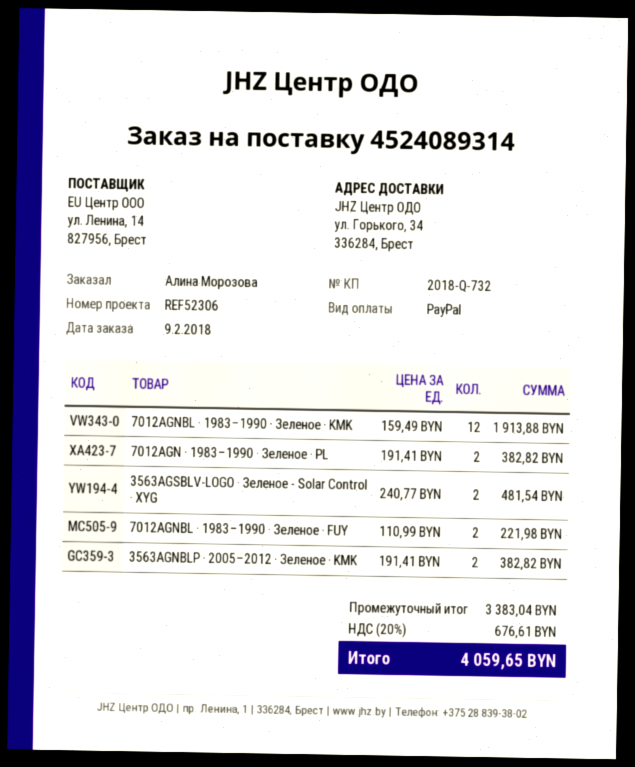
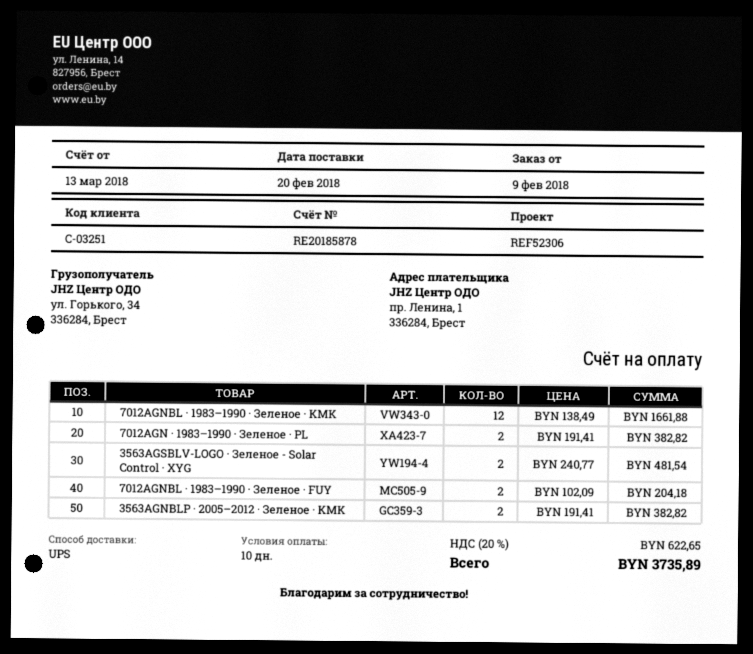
7012AGNBL · 1983–1990 · Зеленое · KMK: 12 x 159.49 = 1913.88 -> 12 x 138.49 = 1661.88
7012AGNBL · 1983–1990 · Зеленое · FUY: 2 x 110.99 = 221.98 -> 2 x 102.09 = 204.18
tax: 20% = 676.61 -> 20% = 622.65
total: 4059.65 -> 3735.89

